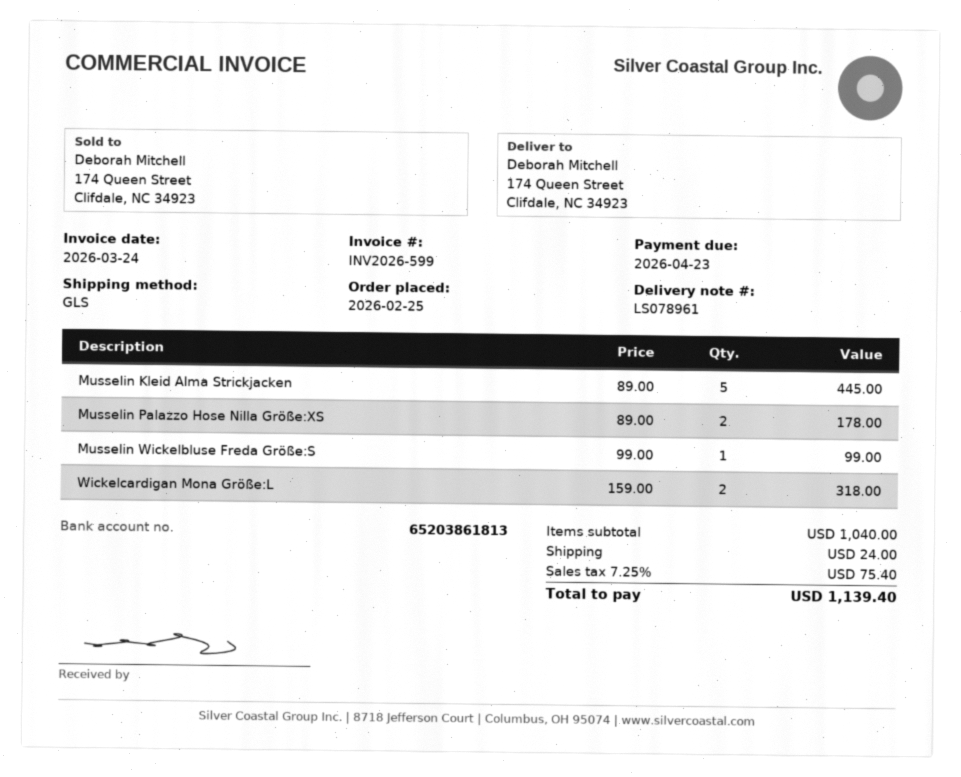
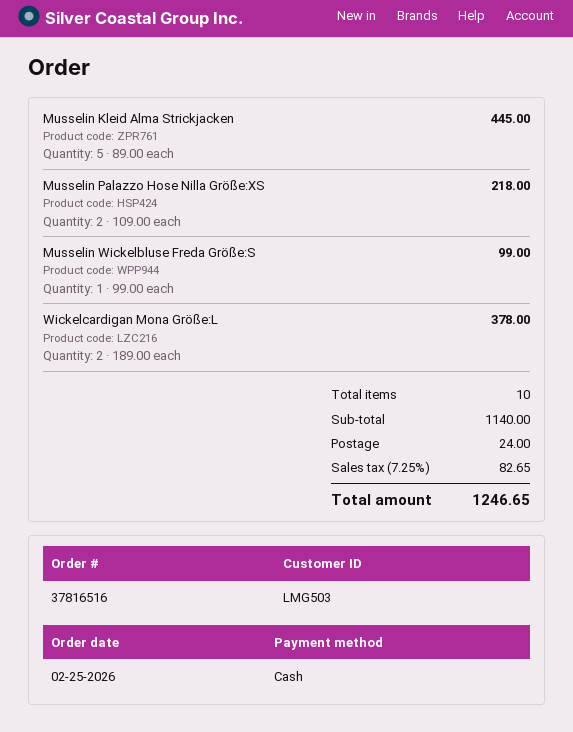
Musselin Palazzo Hose Nilla Größe:XS: 2 x 89.00 = 178.00 -> 2 x 109.00 = 218.00
Wickelcardigan Mona Größe:L: 2 x 159.00 = 318.00 -> 2 x 189.00 = 378.00
subtotal: 1040.00 -> 1140.00
tax: 7.25% = 75.40 -> 7.25% = 82.65
total: 1139.40 -> 1246.65

